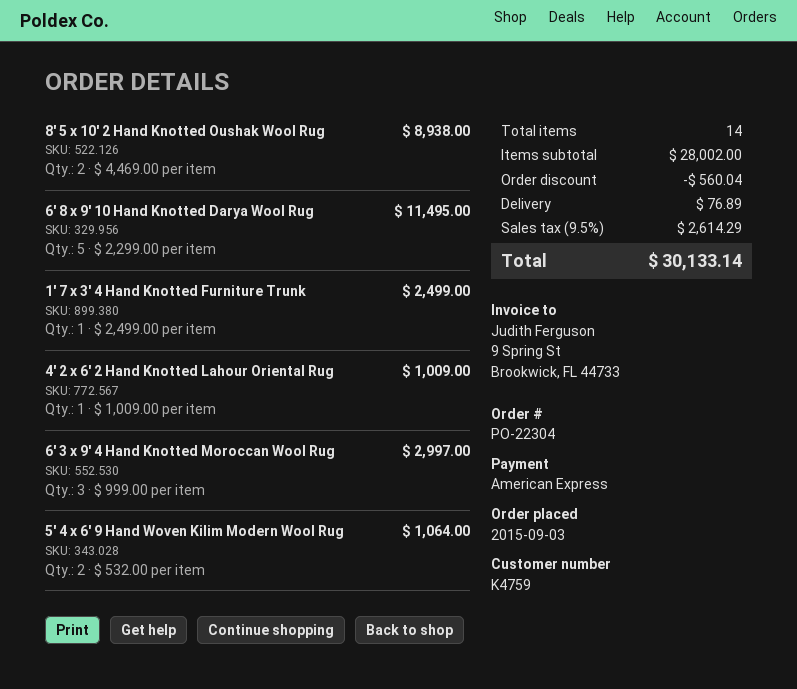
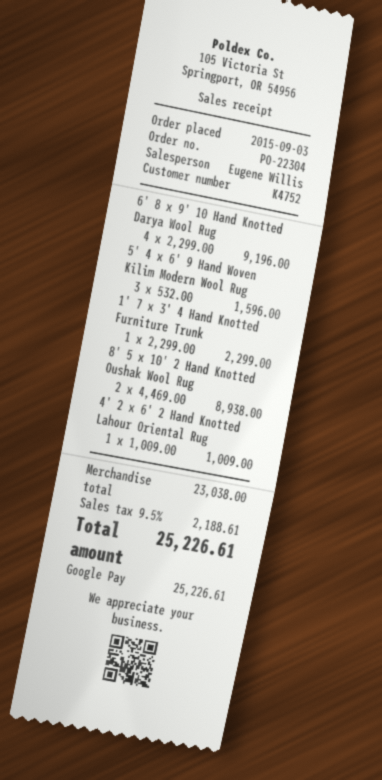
customer number: K4759 -> K4752
payment method: American Express -> Google Pay
6' 8 x 9' 10 Hand Knotted Darya Wool Rug: 5 x 2299.00 = 11495.00 -> 4 x 2299.00 = 9196.00
1' 7 x 3' 4 Hand Knotted Furniture Trunk: 1 x 2499.00 = 2499.00 -> 1 x 2299.00 = 2299.00
6' 3 x 9' 4 Hand Knotted Moroccan Wool Rug: 3 x 999.00 = 2997.00 -> none
5' 4 x 6' 9 Hand Woven Kilim Modern Wool Rug: 2 x 532.00 = 1064.00 -> 3 x 532.00 = 1596.00
subtotal: 28002.00 -> 23038.00
discount: 560.04 -> none
shipping: 76.89 -> none
tax: 9.5% = 2614.29 -> 9.5% = 2188.61
total: 30133.14 -> 25226.61

